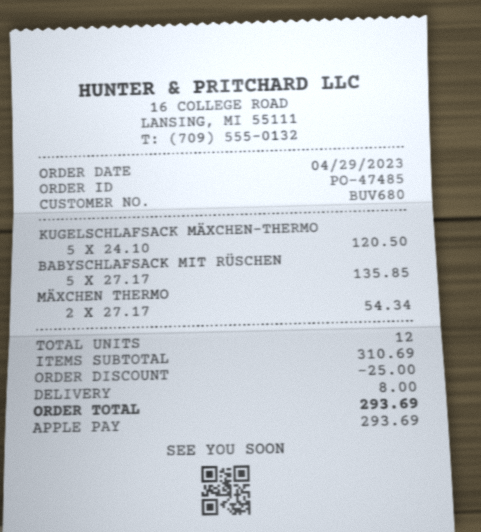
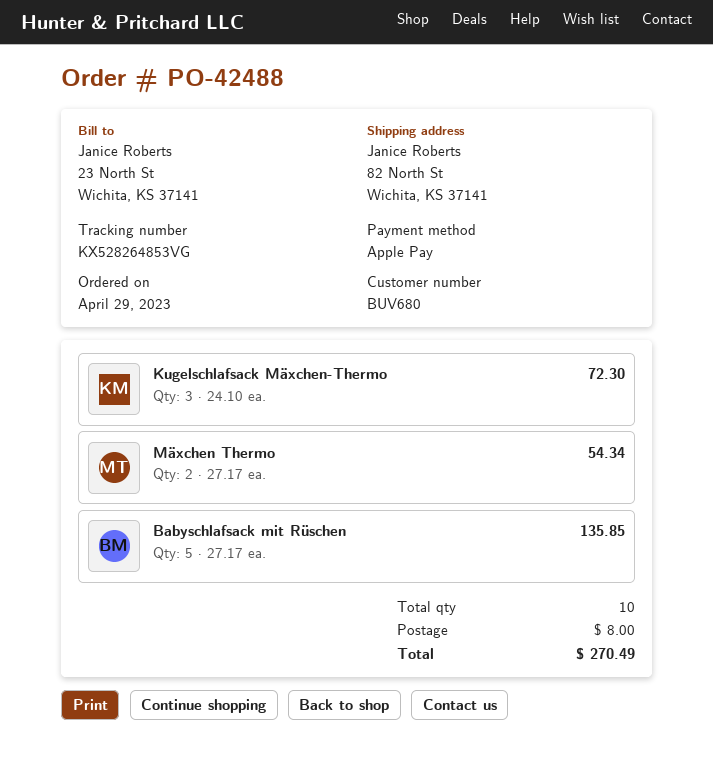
order number: PO-47485 -> PO-42488
KUGELSCHLAFSACK MÄXCHEN-THERMO: 5 x 24.10 = 120.50 -> 3 x 24.10 = 72.30
total quantity: 12 -> 10
discount: 25.00 -> none
total: 293.69 -> 270.49

